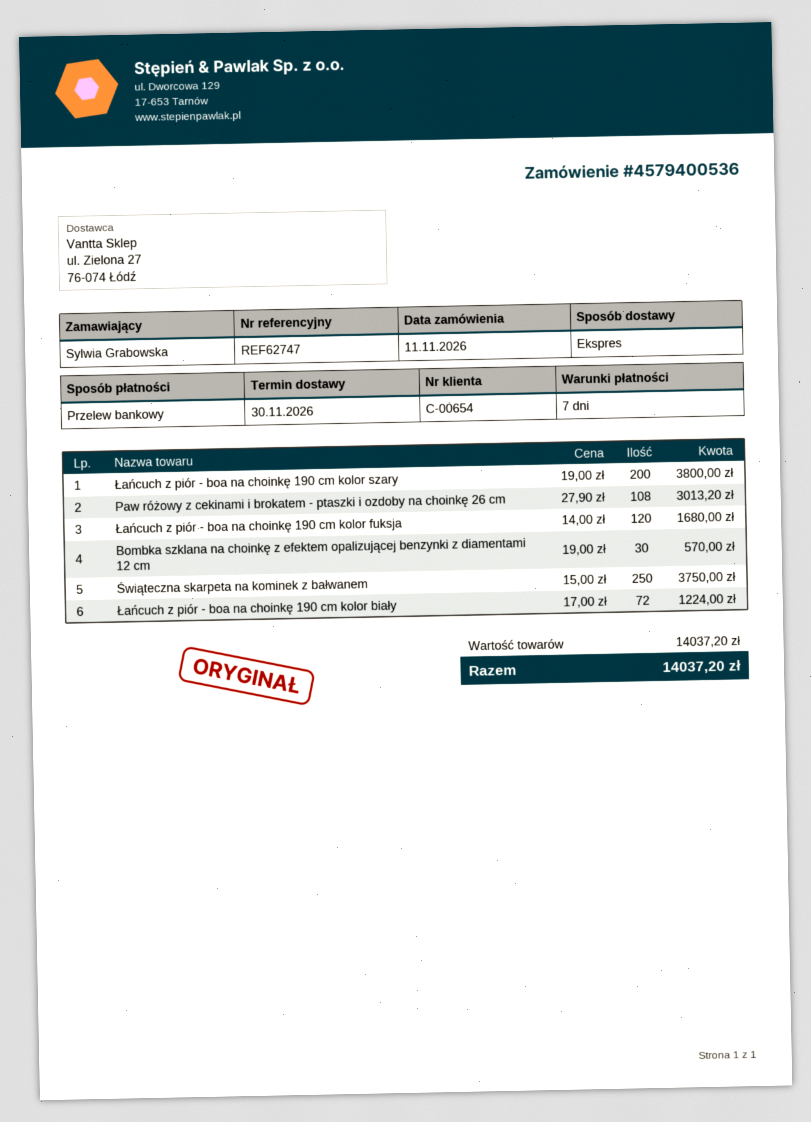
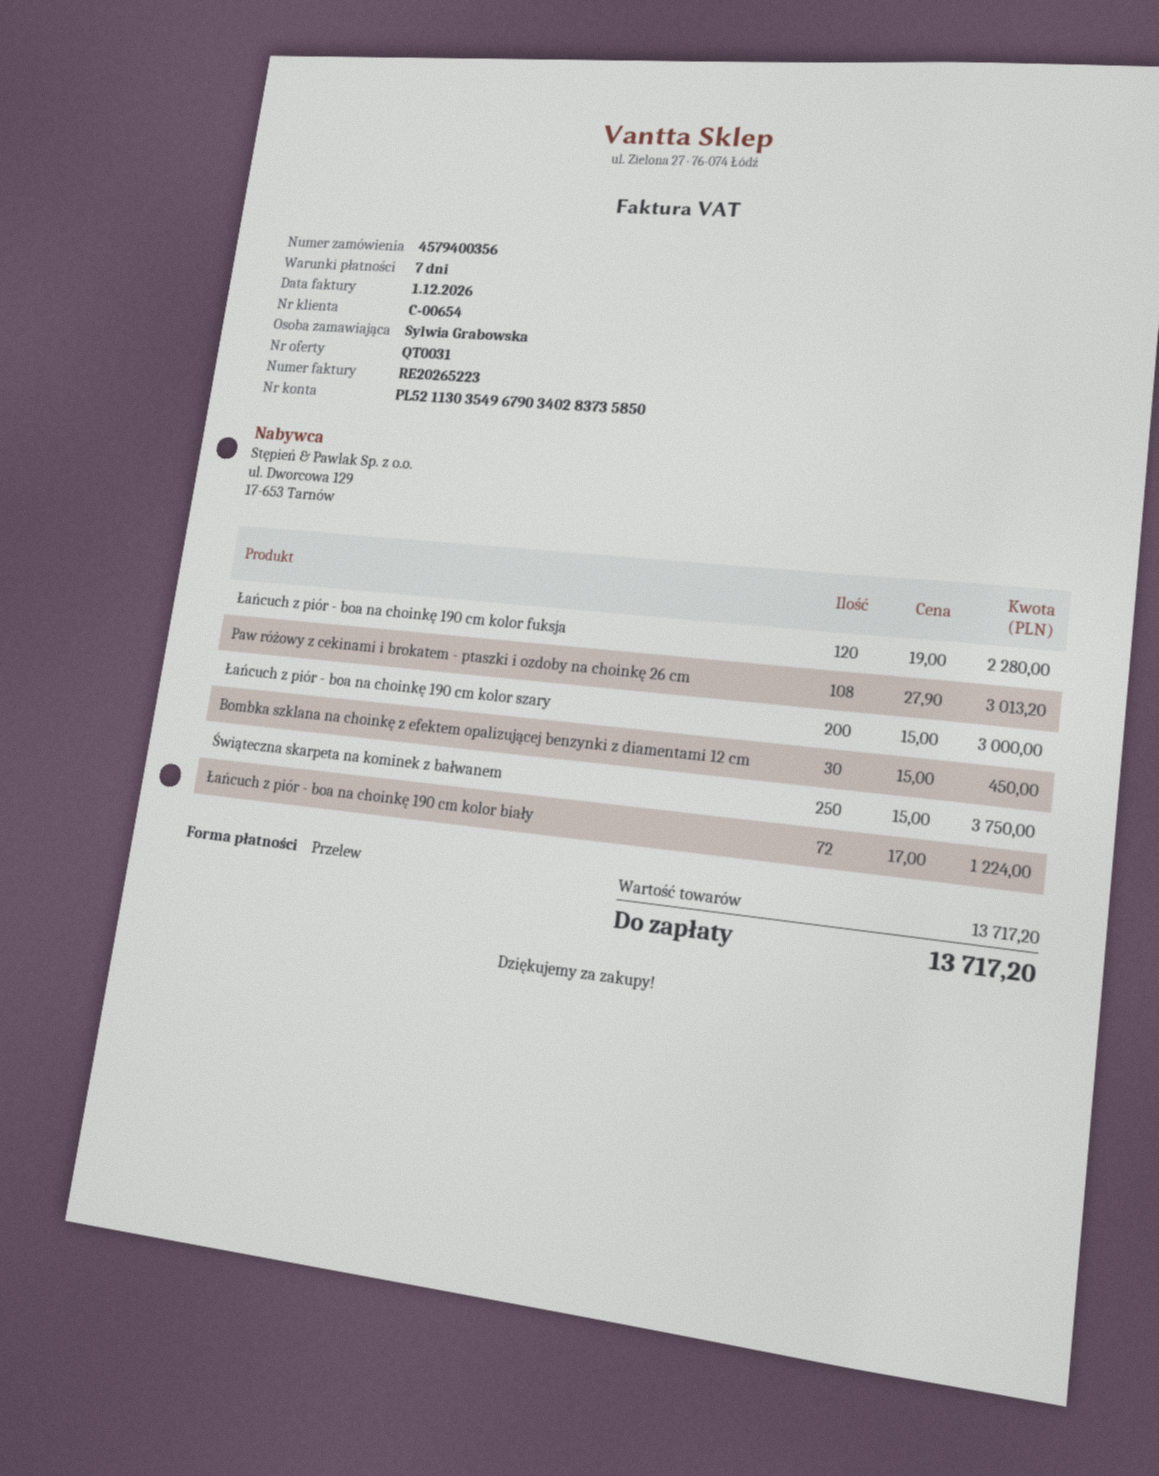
order number: 4579400536 -> 4579400356
Łańcuch z piór - boa na choinkę 190 cm kolor szary: 200 x 19.00 = 3800.00 -> 200 x 15.00 = 3000.00
Łańcuch z piór - boa na choinkę 190 cm kolor fuksja: 120 x 14.00 = 1680.00 -> 120 x 19.00 = 2280.00
Bombka szklana na choinkę z efektem opalizującej benzynki z diamentami 12 cm: 30 x 19.00 = 570.00 -> 30 x 15.00 = 450.00
subtotal: 14037.20 -> 13717.20
total: 14037.20 -> 13717.20

